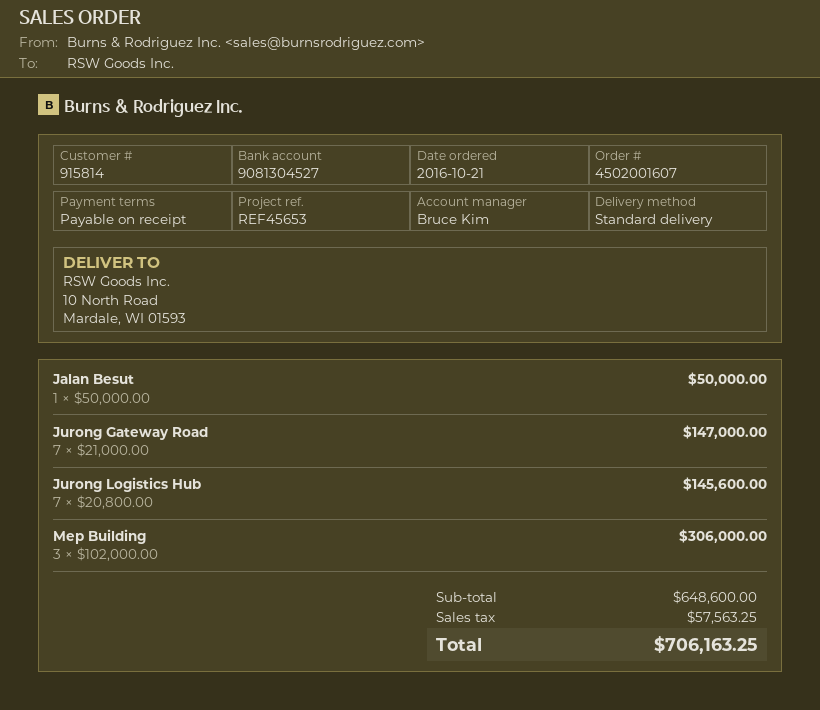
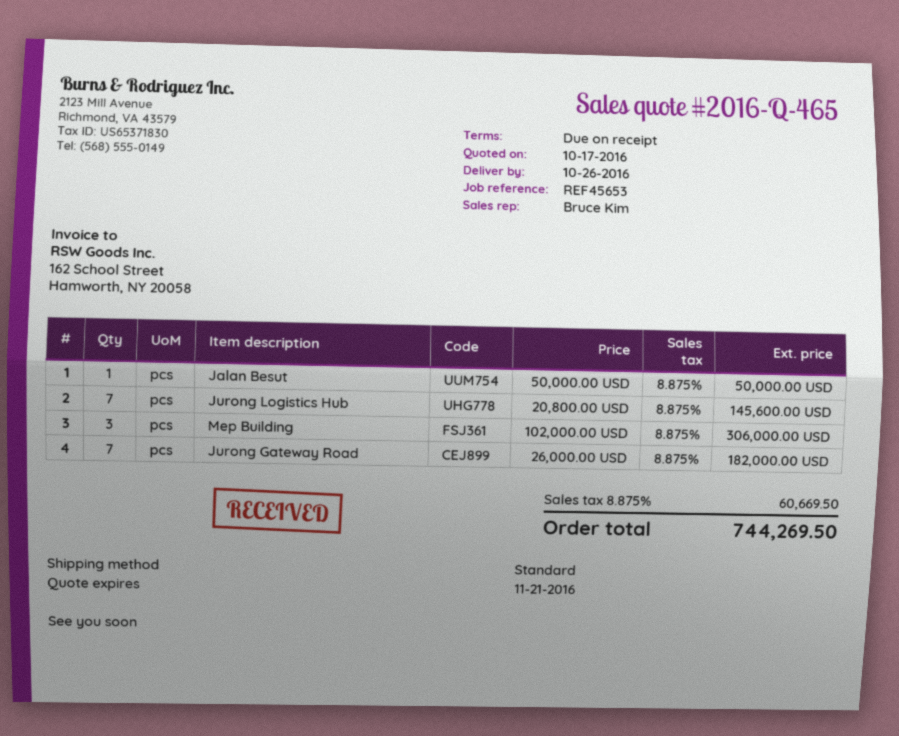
Jurong Gateway Road: 7 x 21000.00 = 147000.00 -> 7 x 26000.00 = 182000.00
tax: 57563.25 -> 60669.50
total: 706163.25 -> 744269.50

